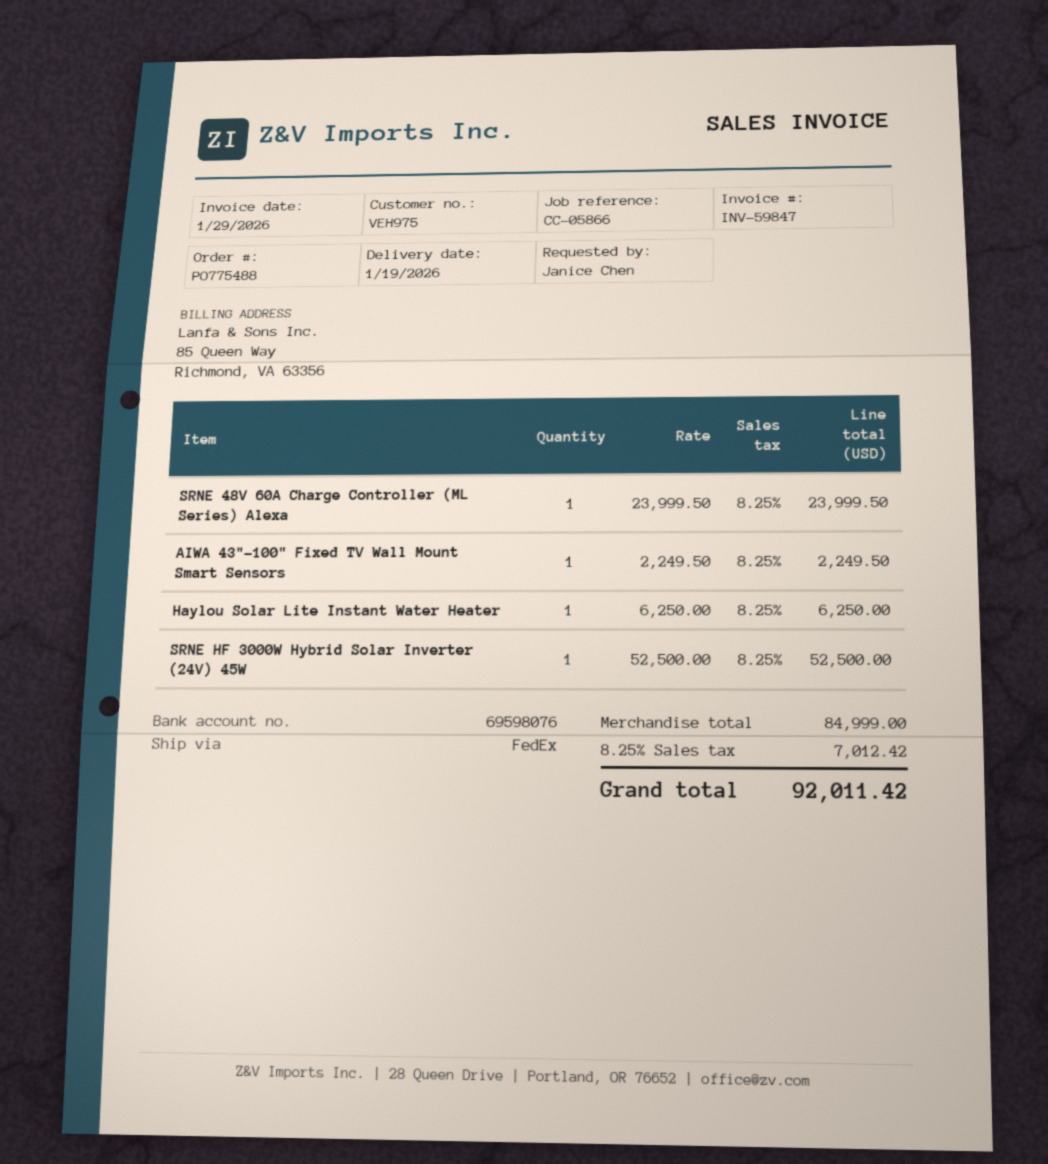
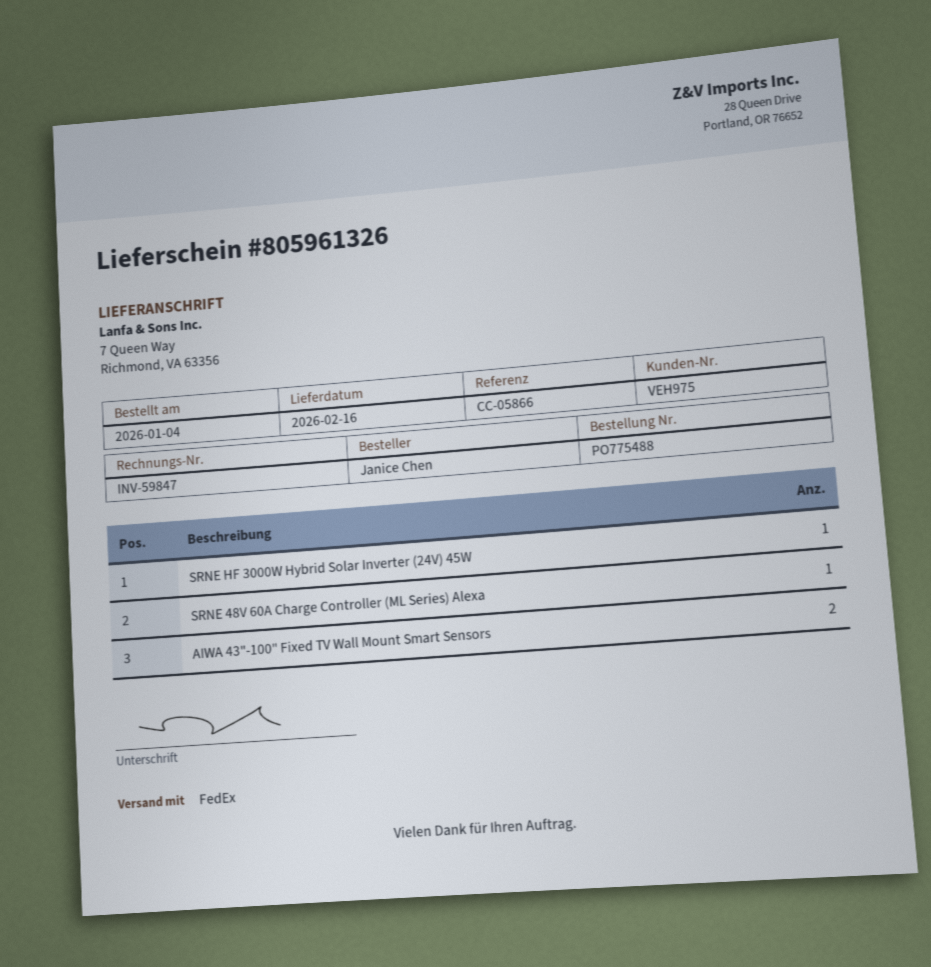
delivery date: 2026-01-19 -> 2026-02-16
AIWA 43"-100" Fixed TV Wall Mount Smart Sensors: 1 -> 2
Haylou Solar Lite Instant Water Heater: 1 -> none

